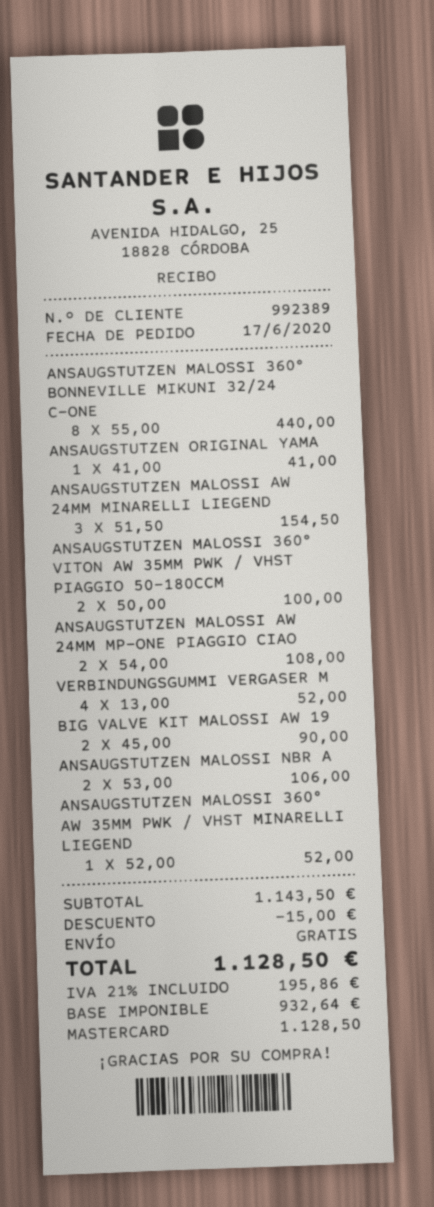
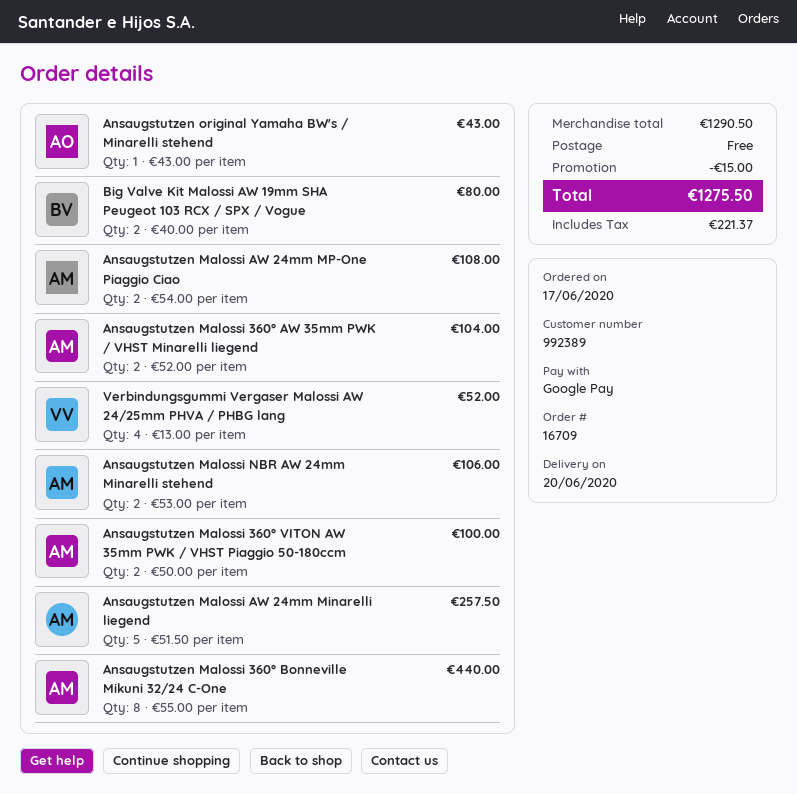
payment method: Mastercard -> Google Pay
ANSAUGSTUTZEN ORIGINAL YAMA: 1 x 41.00 = 41.00 -> 1 x 43.00 = 43.00
ANSAUGSTUTZEN MALOSSI AW 24MM MINARELLI LIEGEND: 3 x 51.50 = 154.50 -> 5 x 51.50 = 257.50
BIG VALVE KIT MALOSSI AW 19: 2 x 45.00 = 90.00 -> 2 x 40.00 = 80.00
ANSAUGSTUTZEN MALOSSI 360° AW 35MM PWK / VHST MINARELLI LIEGEND: 1 x 52.00 = 52.00 -> 2 x 52.00 = 104.00
subtotal: 1143.50 -> 1290.50
tax: 195.86 -> 221.37
total: 1128.50 -> 1275.50

